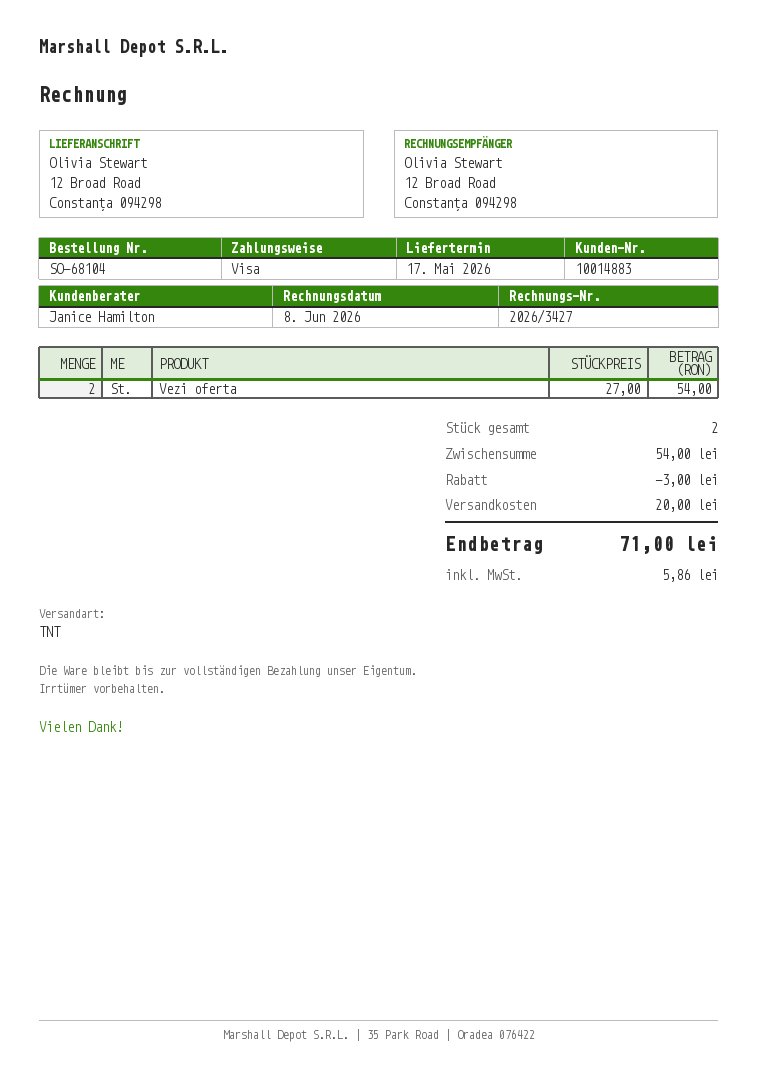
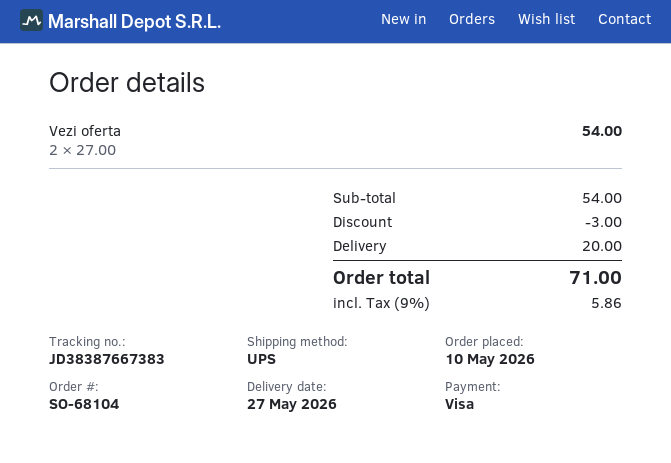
delivery date: 2026-05-17 -> 2026-05-27
shipping method: TNT -> UPS

